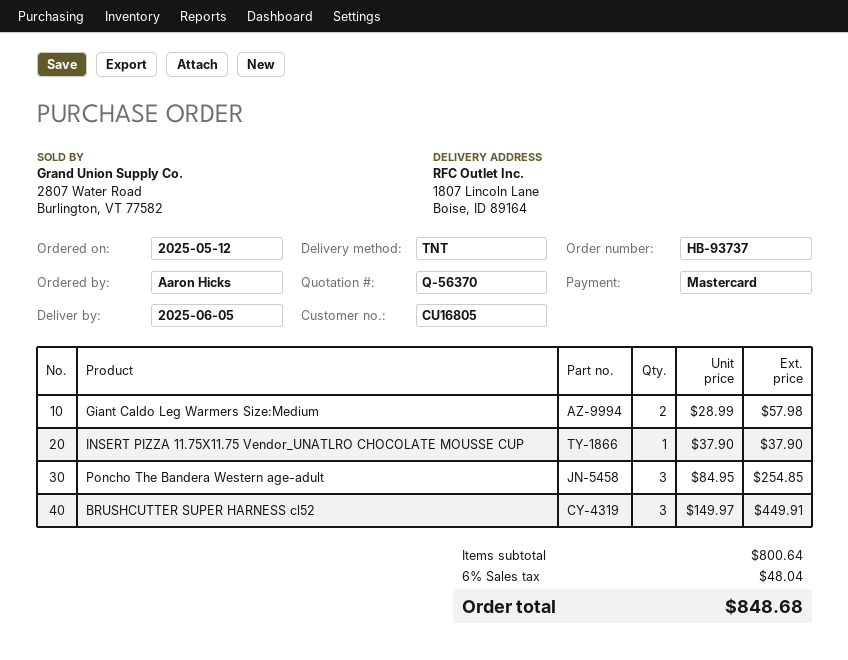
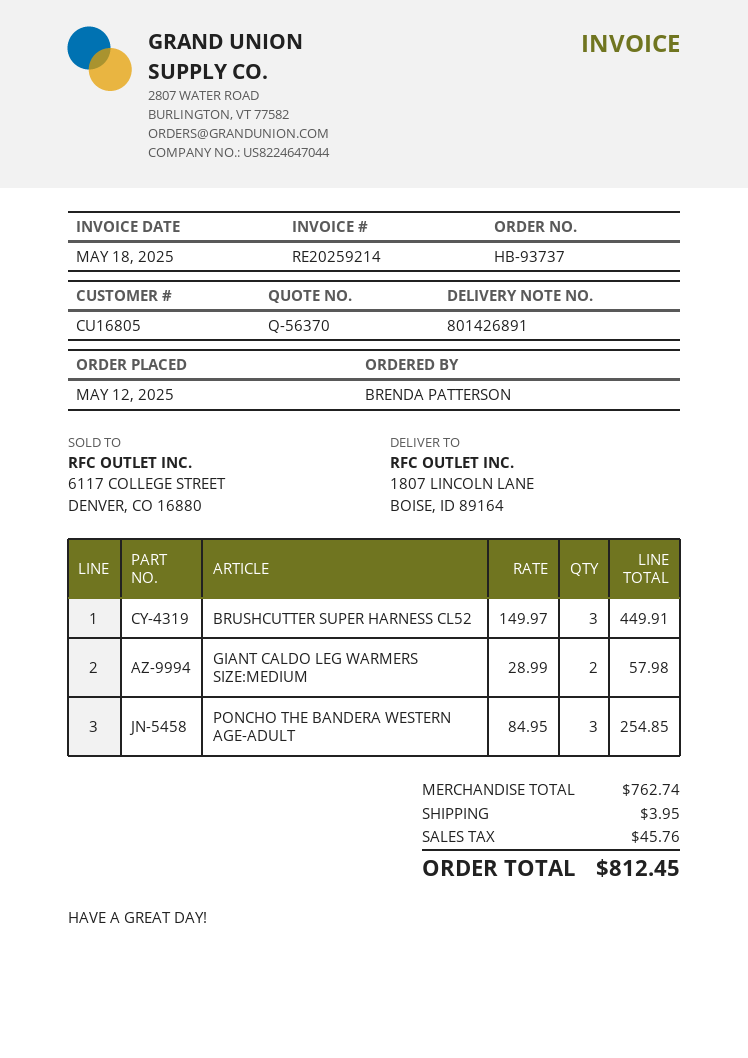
ordered by: Aaron Hicks -> BRENDA PATTERSON
INSERT PIZZA 11.75X11.75 Vendor_UNATLRO CHOCOLATE MOUSSE CUP: 1 x 37.90 = 37.90 -> none
subtotal: 800.64 -> 762.74
shipping: none -> 3.95
tax: 48.04 -> 45.76
total: 848.68 -> 812.45

